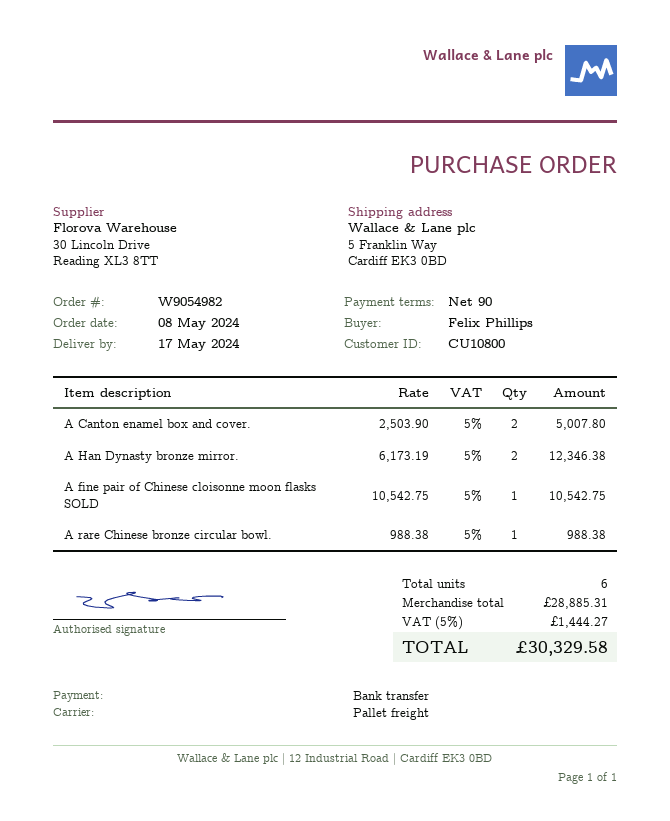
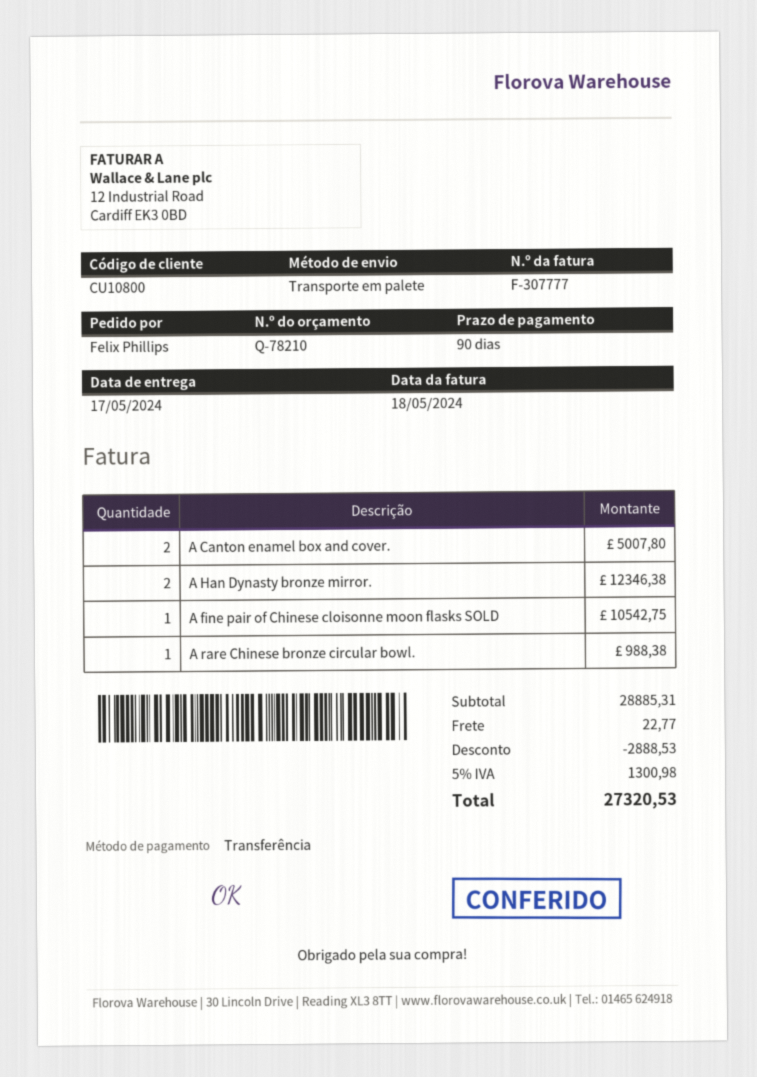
discount: none -> 2888.53
shipping: none -> 22.77
tax: 5% = 1444.27 -> 5% = 1300.98
total: 30329.58 -> 27320.53

